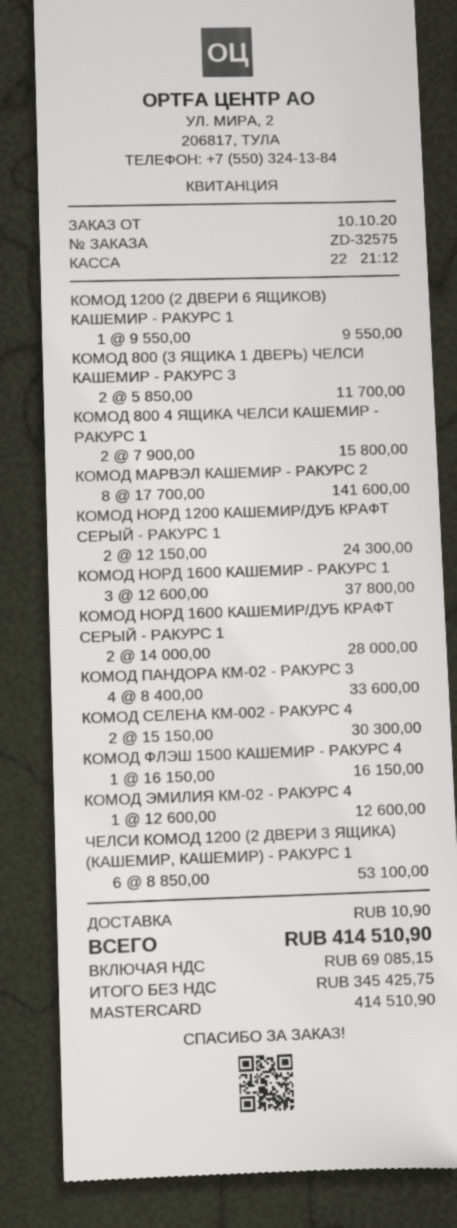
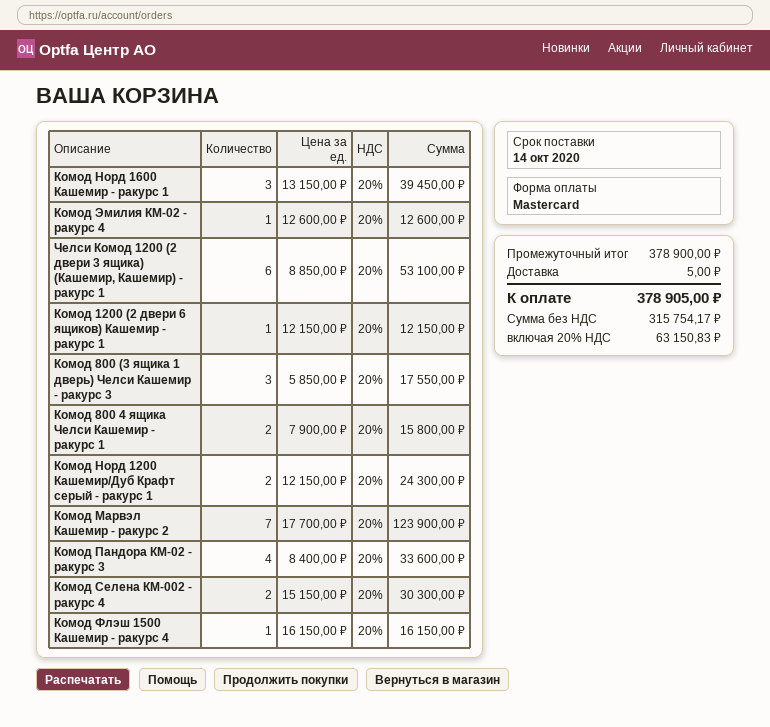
КОМОД 1200 (2 ДВЕРИ 6 ЯЩИКОВ) КАШЕМИР - РАКУРС 1: 1 x 9550.00 = 9550.00 -> 1 x 12150.00 = 12150.00
КОМОД 800 (3 ЯЩИКА 1 ДВЕРЬ) ЧЕЛСИ КАШЕМИР - РАКУРС 3: 2 x 5850.00 = 11700.00 -> 3 x 5850.00 = 17550.00
КОМОД МАРВЭЛ КАШЕМИР - РАКУРС 2: 8 x 17700.00 = 141600.00 -> 7 x 17700.00 = 123900.00
КОМОД НОРД 1600 КАШЕМИР - РАКУРС 1: 3 x 12600.00 = 37800.00 -> 3 x 13150.00 = 39450.00
КОМОД НОРД 1600 КАШЕМИР/ДУБ КРАФТ СЕРЫЙ - РАКУРС 1: 2 x 14000.00 = 28000.00 -> none
shipping: 10.90 -> 5.00
net: 345425.75 -> 315754.17
tax: 69085.15 -> 63150.83
total: 414510.90 -> 378905.00

